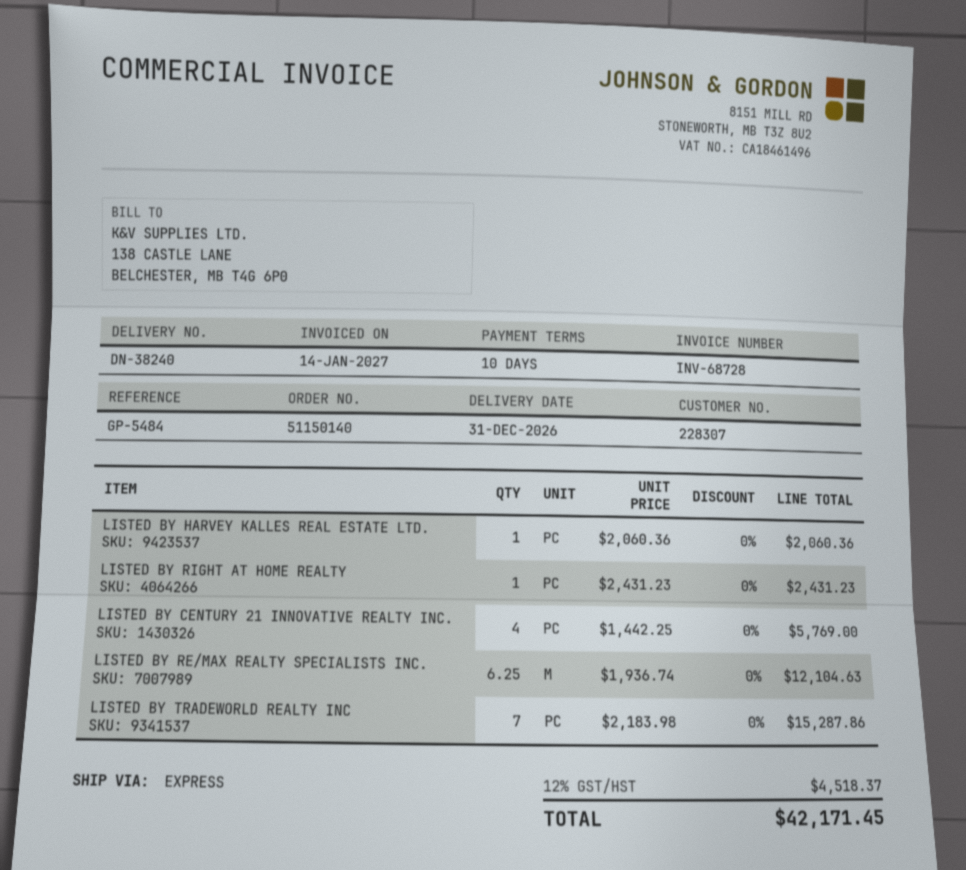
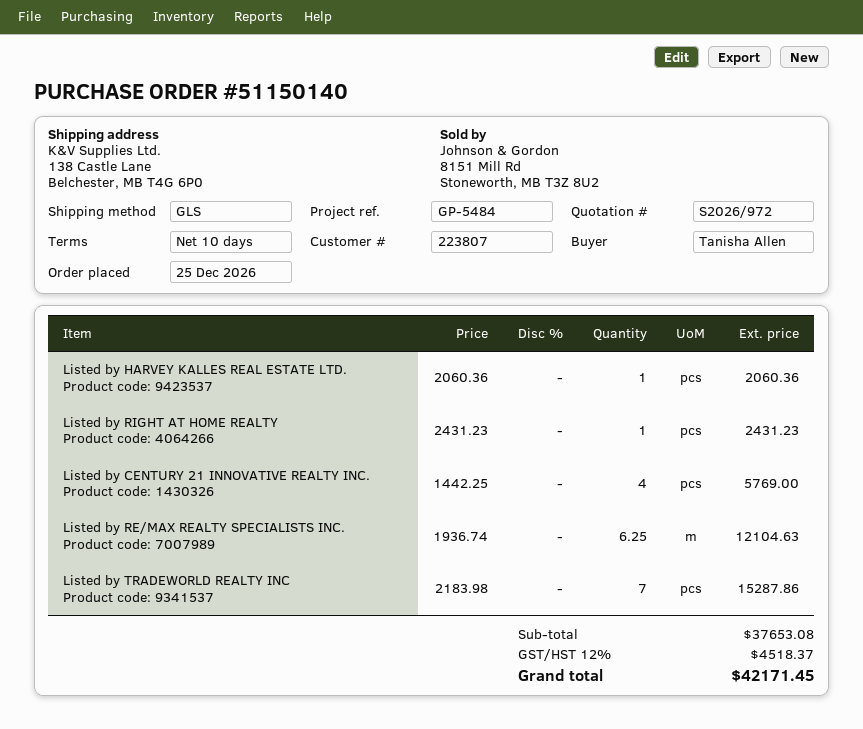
customer number: 228307 -> 223807
shipping method: express -> GLS

